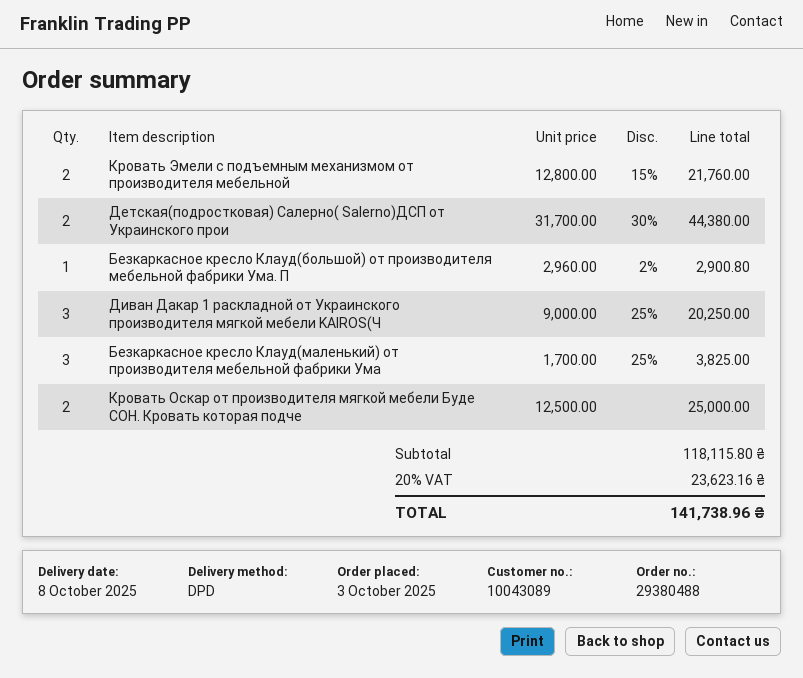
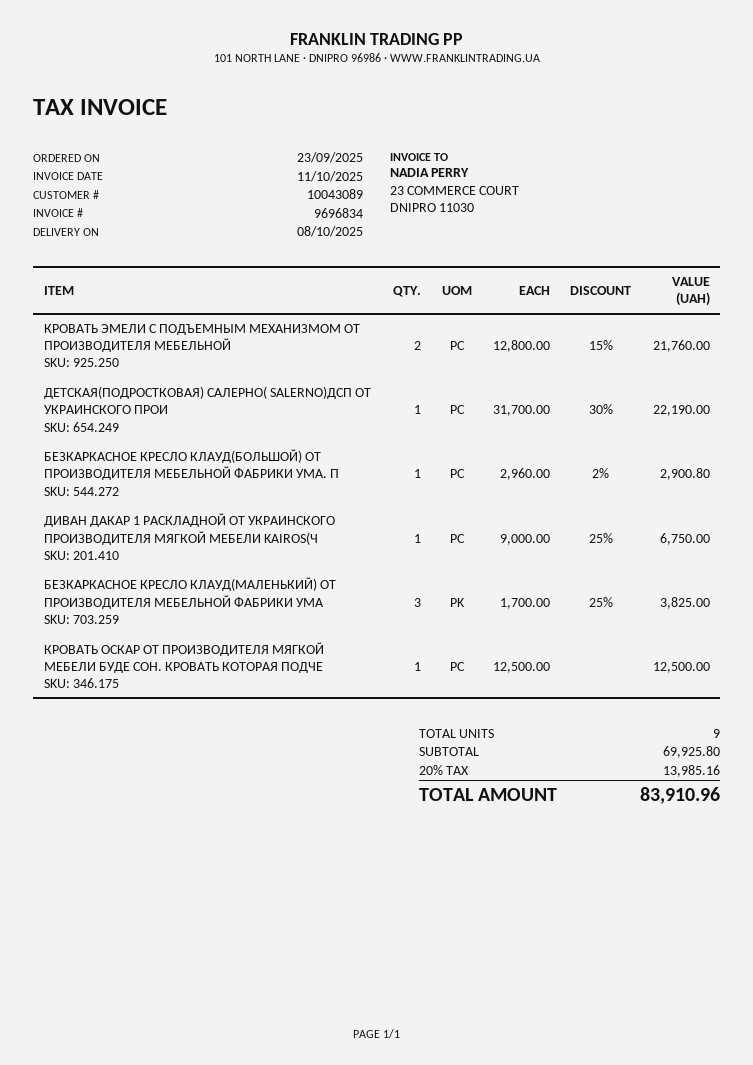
order date: 2025-10-03 -> 2025-09-23
Детская(подростковая) Салерно( Salerno)ДСП от Украинского прои: 2 x 31700.00 - 30% = 44380.00 -> 1 x 31700.00 - 30% = 22190.00
Диван Дакар 1 раскладной от Украинского производителя мягкой мебели KAIROS(Ч: 3 x 9000.00 - 25% = 20250.00 -> 1 x 9000.00 - 25% = 6750.00
Кровать Оскар от производителя мягкой мебели Буде СОН. Кровать которая подче: 2 x 12500.00 = 25000.00 -> 1 x 12500.00 = 12500.00
subtotal: 118115.80 -> 69925.80
tax: 20% = 23623.16 -> 20% = 13985.16
total: 141738.96 -> 83910.96

